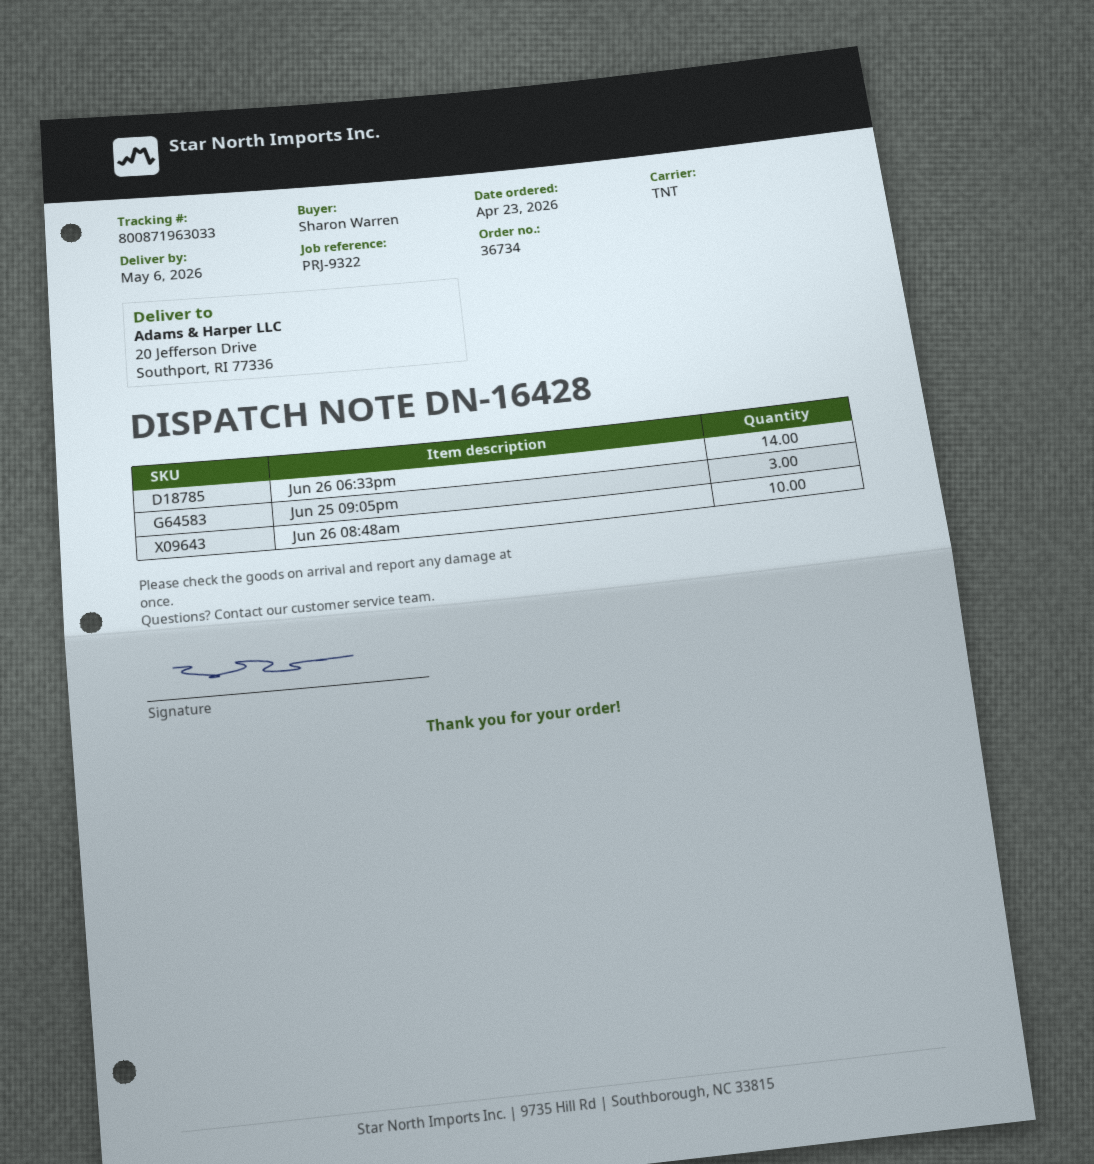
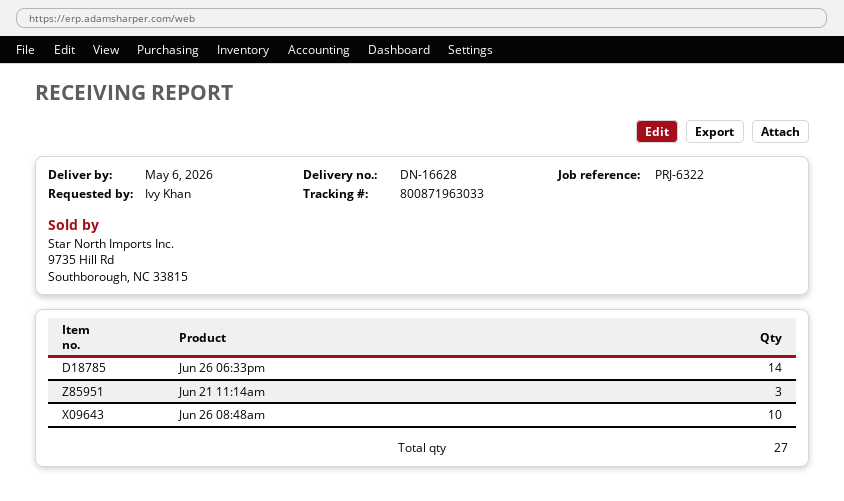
delivery note number: DN-16428 -> DN-16628
reference: PRJ-9322 -> PRJ-6322
ordered by: Sharon Warren -> Ivy Khan
Jun 25 09:05pm: 3 -> none
Jun 21 11:14am: none -> 3

